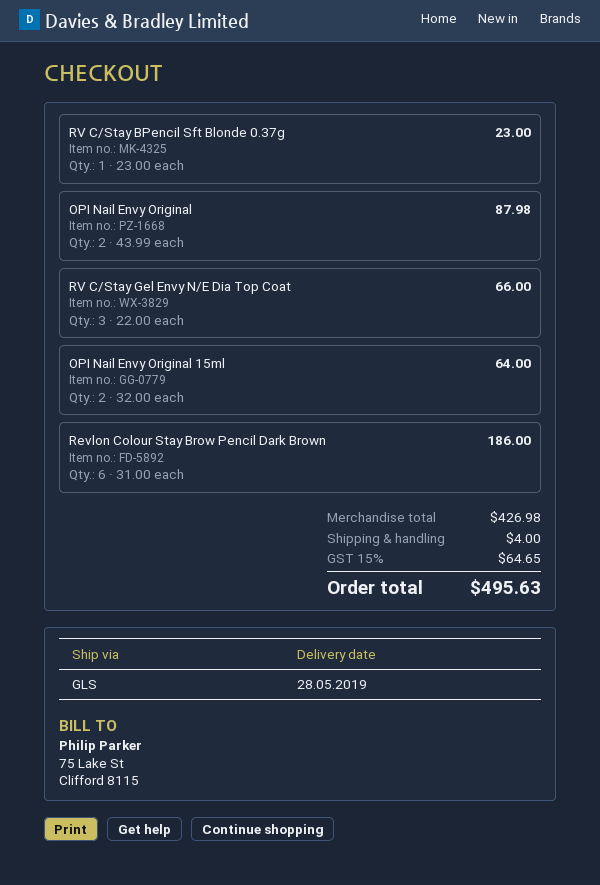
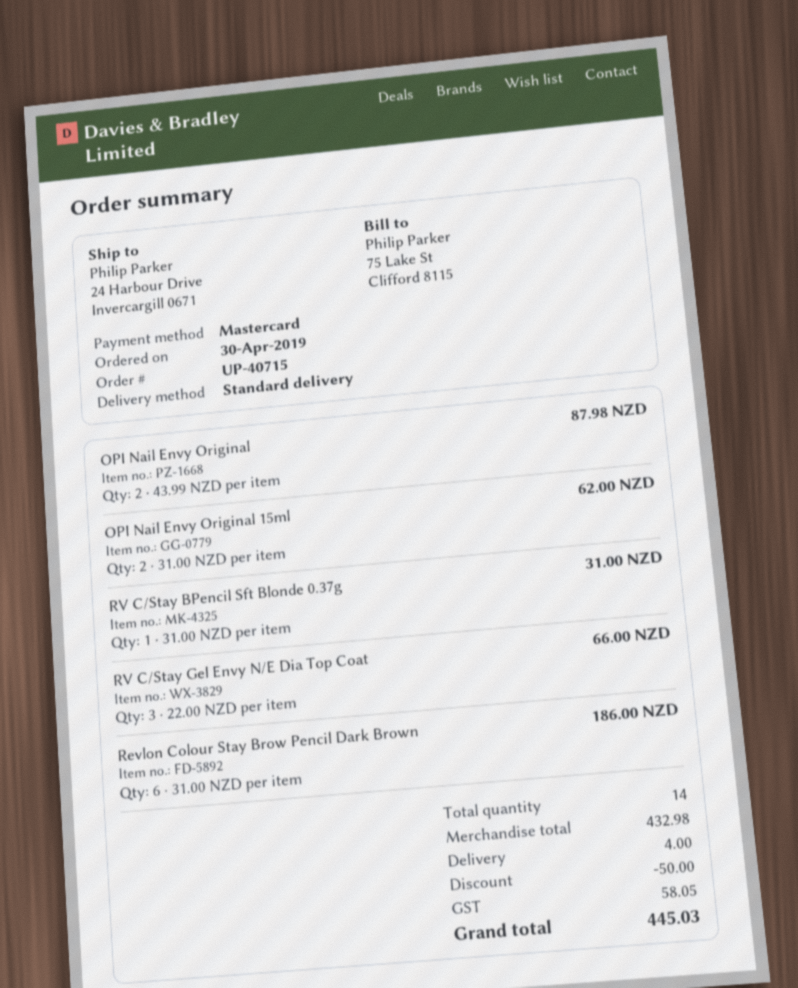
shipping method: GLS -> standard
RV C/Stay BPencil Sft Blonde 0.37g: 1 x 23.00 = 23.00 -> 1 x 31.00 = 31.00
OPI Nail Envy Original 15ml: 2 x 32.00 = 64.00 -> 2 x 31.00 = 62.00
subtotal: 426.98 -> 432.98
discount: none -> 50.00
tax: 64.65 -> 58.05
total: 495.63 -> 445.03

